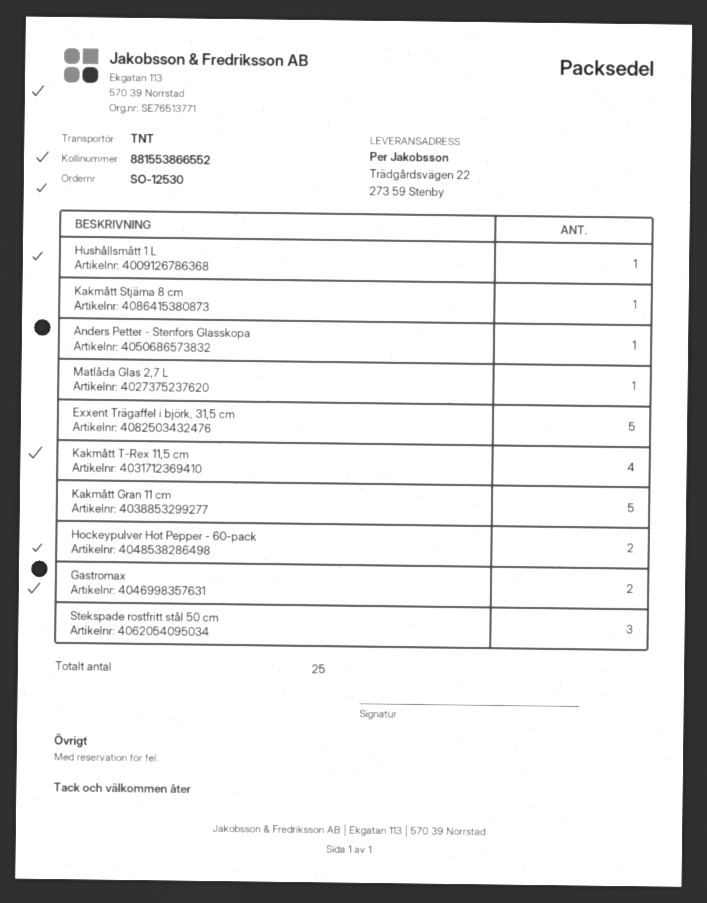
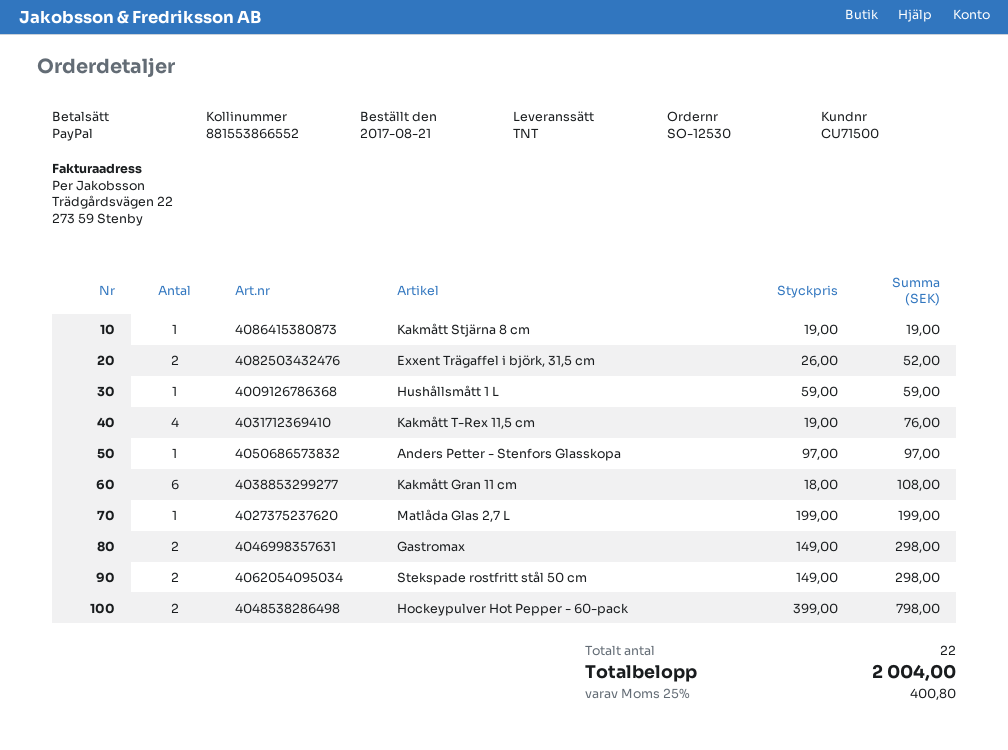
Exxent Trägaffel i björk, 31,5 cm: 5 -> 2
Kakmått Gran 11 cm: 5 -> 6
Stekspade rostfritt stål 50 cm: 3 -> 2
total quantity: 25 -> 22

